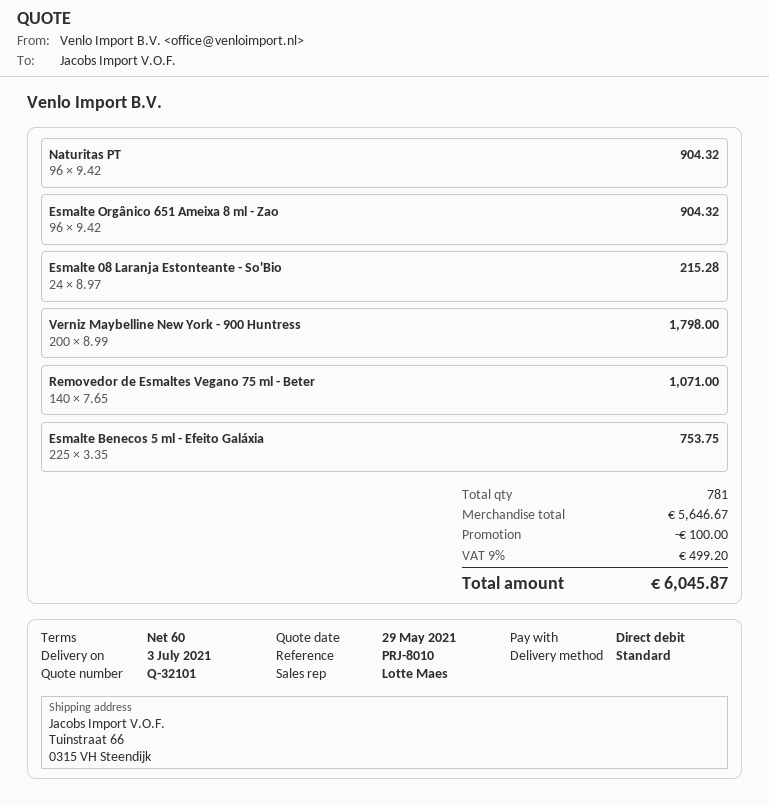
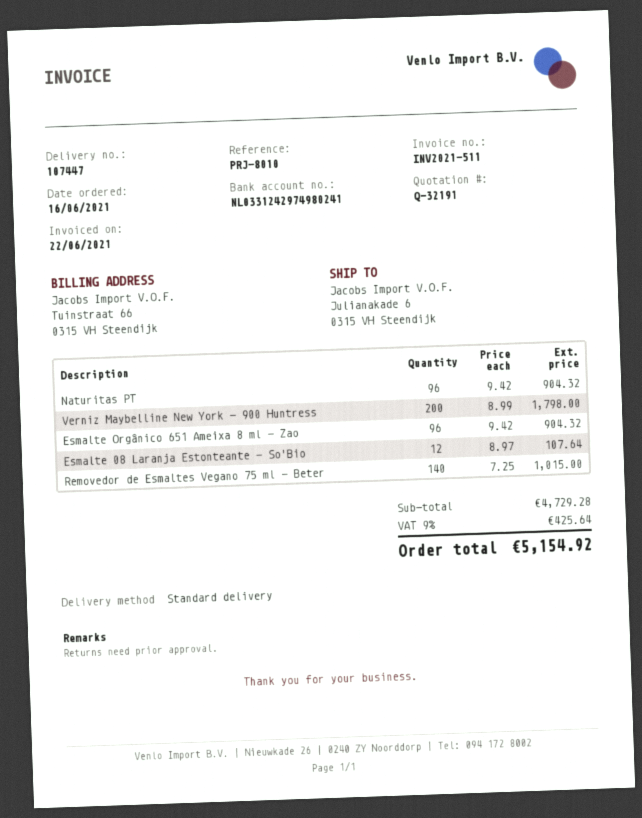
quote number: Q-32101 -> Q-32191
ship to: Tuinstraat 66, 0315 VH Steendijk -> Julianakade 6, 0315 VH Steendijk
Esmalte 08 Laranja Estonteante - So'Bio: 24 x 8.97 = 215.28 -> 12 x 8.97 = 107.64
Removedor de Esmaltes Vegano 75 ml - Beter: 140 x 7.65 = 1071.00 -> 140 x 7.25 = 1015.00
Esmalte Benecos 5 ml - Efeito Galáxia: 225 x 3.35 = 753.75 -> none
subtotal: 5646.67 -> 4729.28
discount: 100.00 -> none
tax: 9% = 499.20 -> 9% = 425.64
total: 6045.87 -> 5154.92

